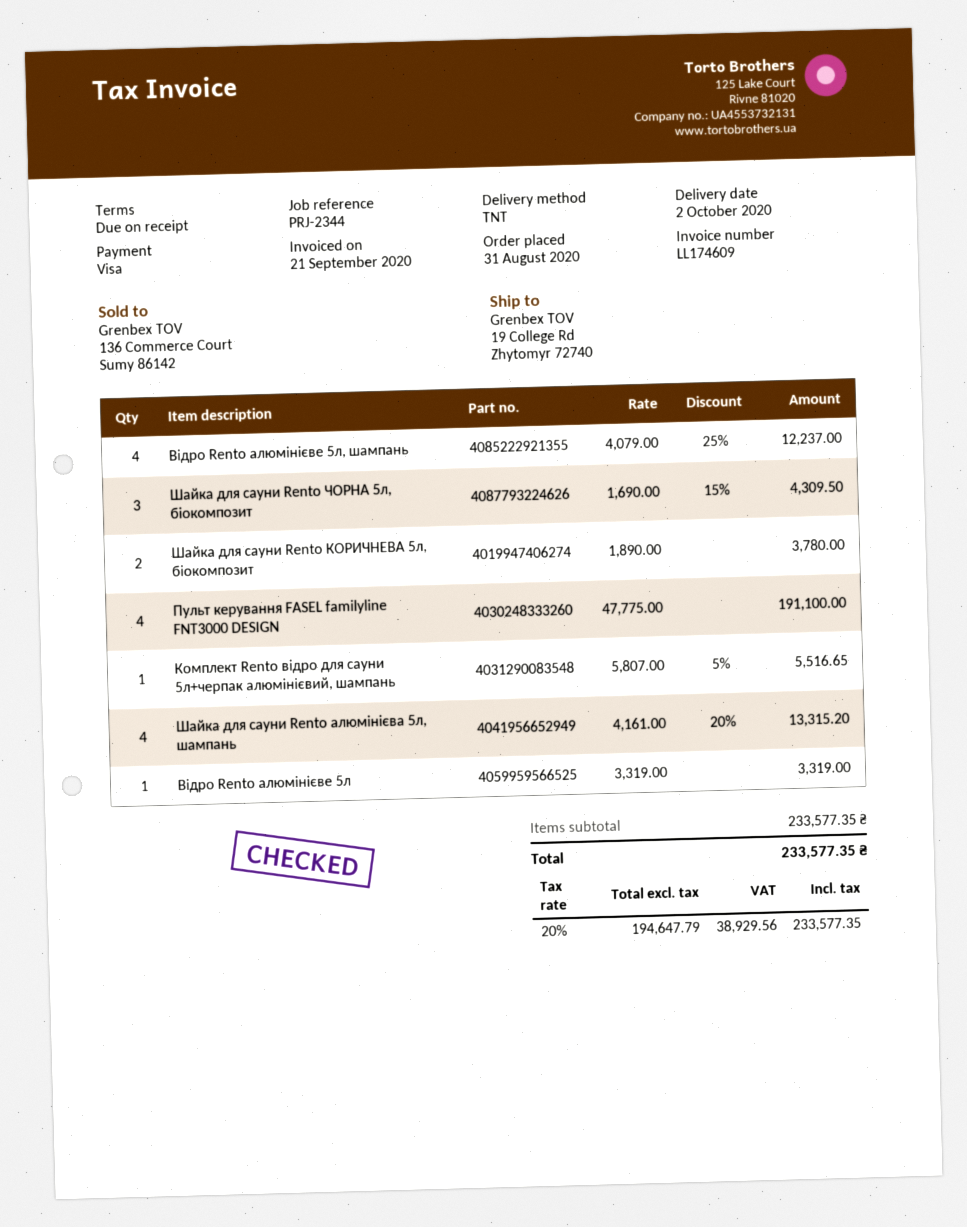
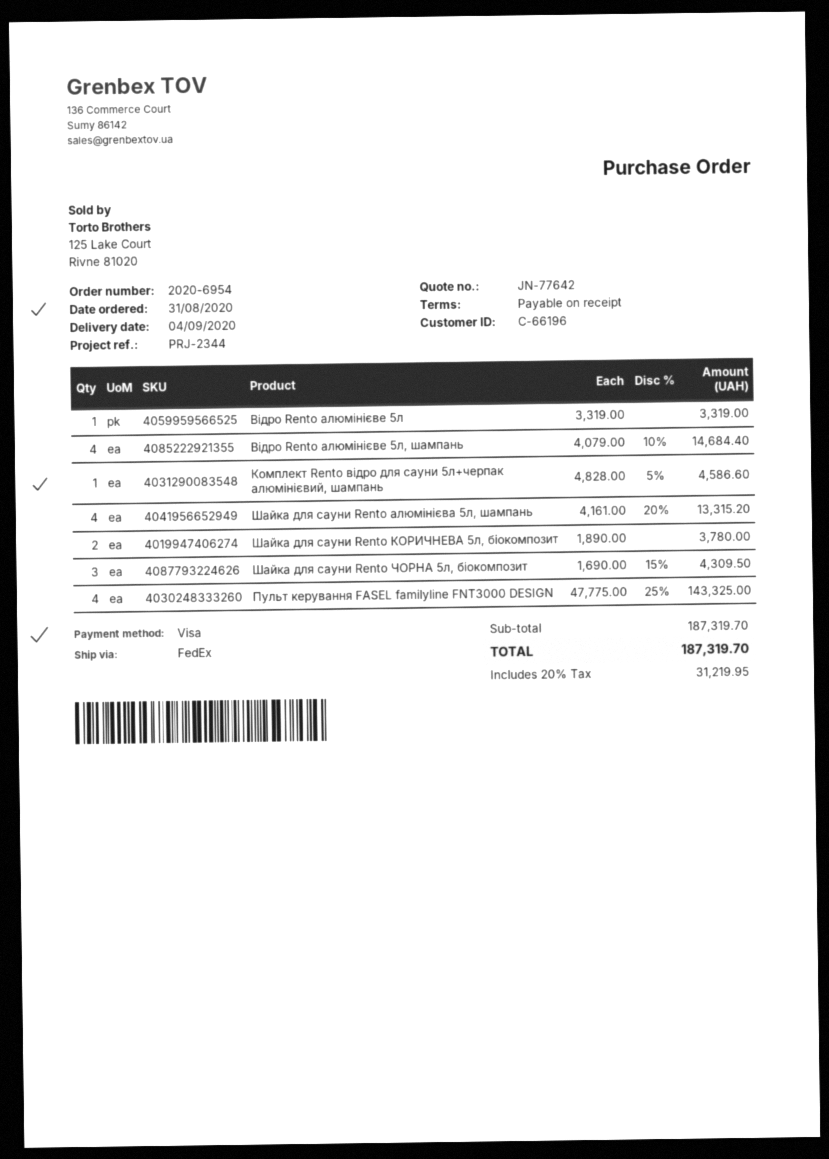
delivery date: 2020-10-02 -> 2020-09-04
shipping method: TNT -> FedEx
Відро Rento алюмінієве 5л, шампань: 4 x 4079.00 - 25% = 12237.00 -> 4 x 4079.00 - 10% = 14684.40
Пульт керування FASEL familyline FNT3000 DESIGN: 4 x 47775.00 = 191100.00 -> 4 x 47775.00 - 25% = 143325.00
Комплект Rento відро для сауни 5л+черпак алюмінієвий, шампань: 1 x 5807.00 - 5% = 5516.65 -> 1 x 4828.00 - 5% = 4586.60
subtotal: 233577.35 -> 187319.70
tax: 20% = 38929.56 -> 20% = 31219.95
total: 233577.35 -> 187319.70

